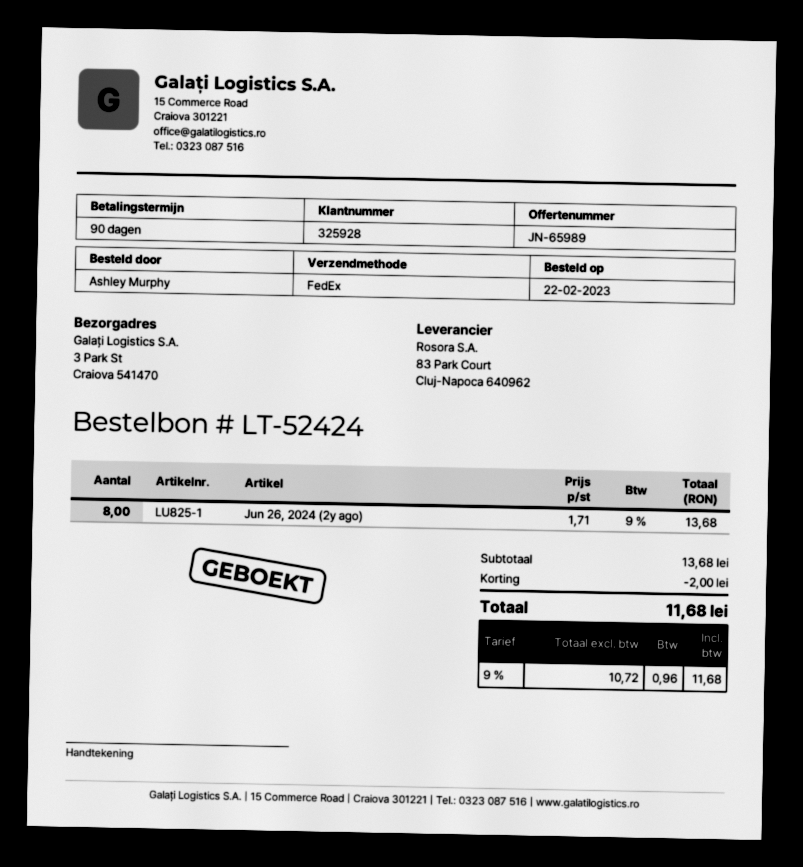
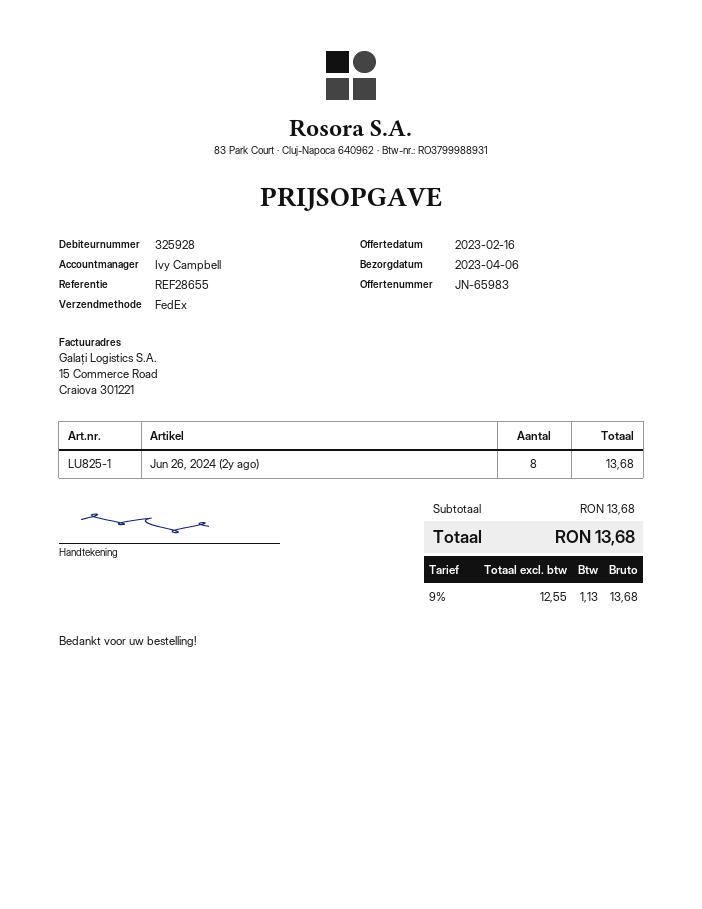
quote number: JN-65989 -> JN-65983
discount: 2.00 -> none
net: 10.72 -> 12.55
tax: 9% = 0.96 -> 9% = 1.13
total: 11.68 -> 13.68

